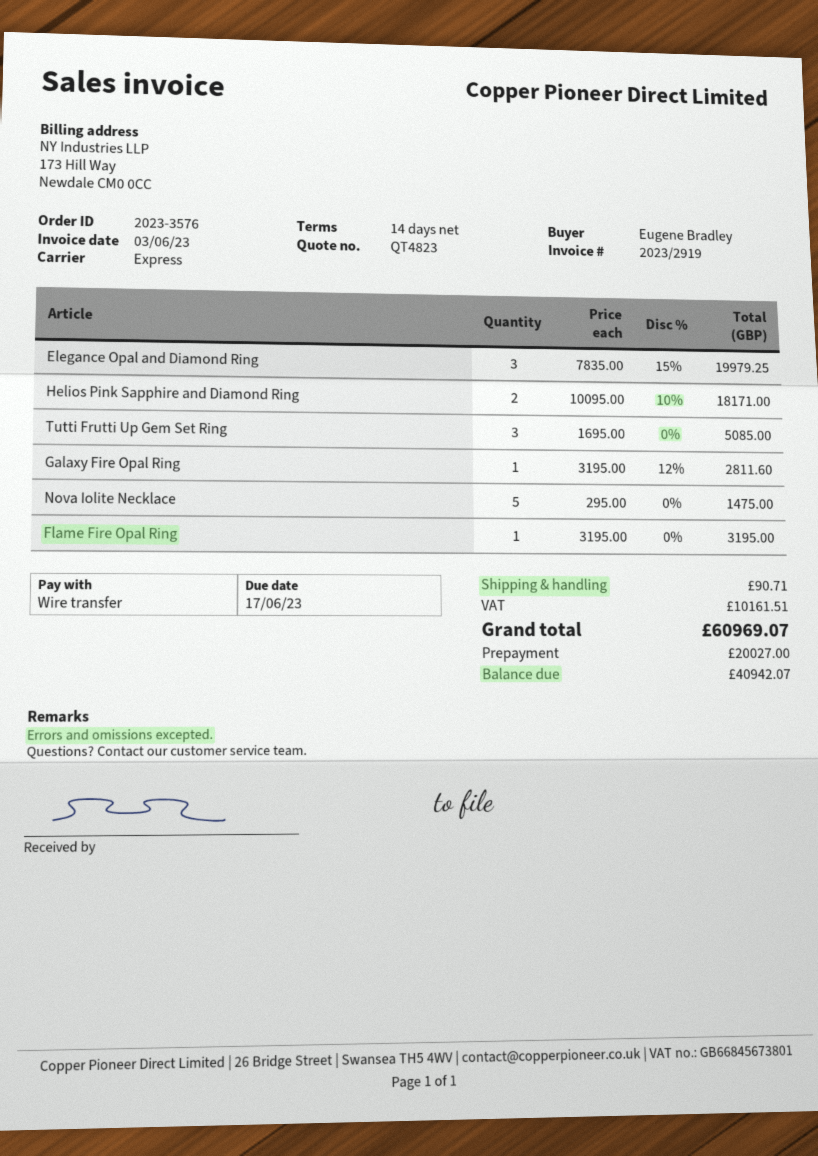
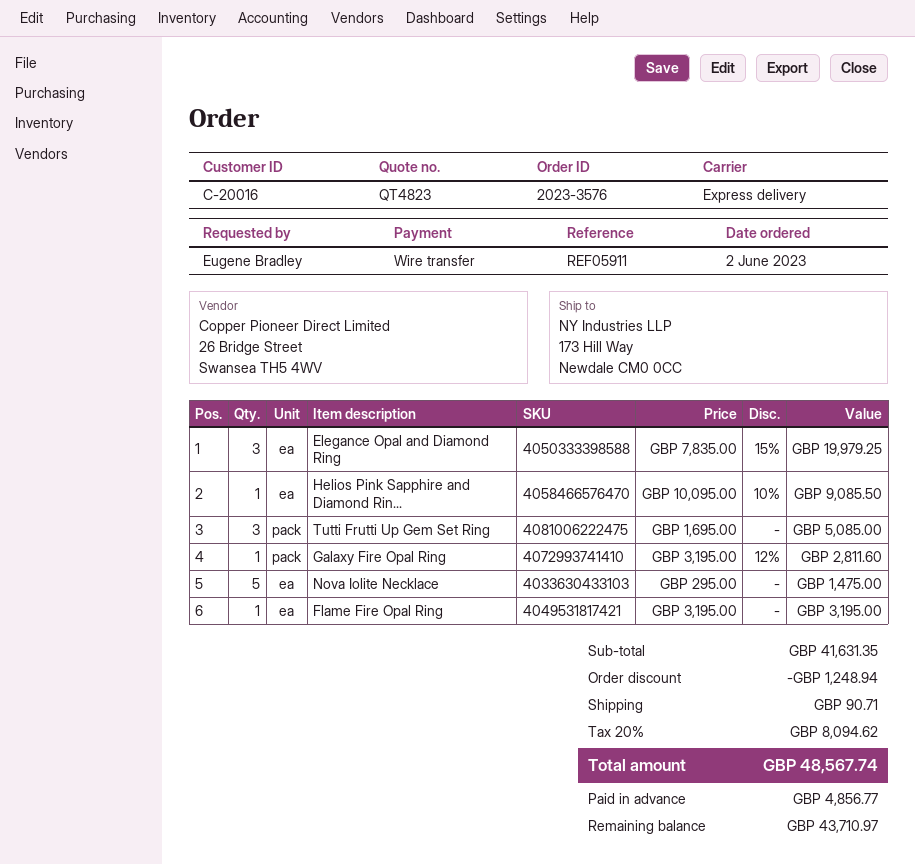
Helios Pink Sapphire and Diamond Ring: 2 x 10095.00 - 10% = 18171.00 -> 1 x 10095.00 - 10% = 9085.50
discount: none -> 1248.94
tax: 10161.51 -> 8094.62
total: 60969.07 -> 48567.74
deposit: 20027.00 -> 4856.77
balance: 40942.07 -> 43710.97

